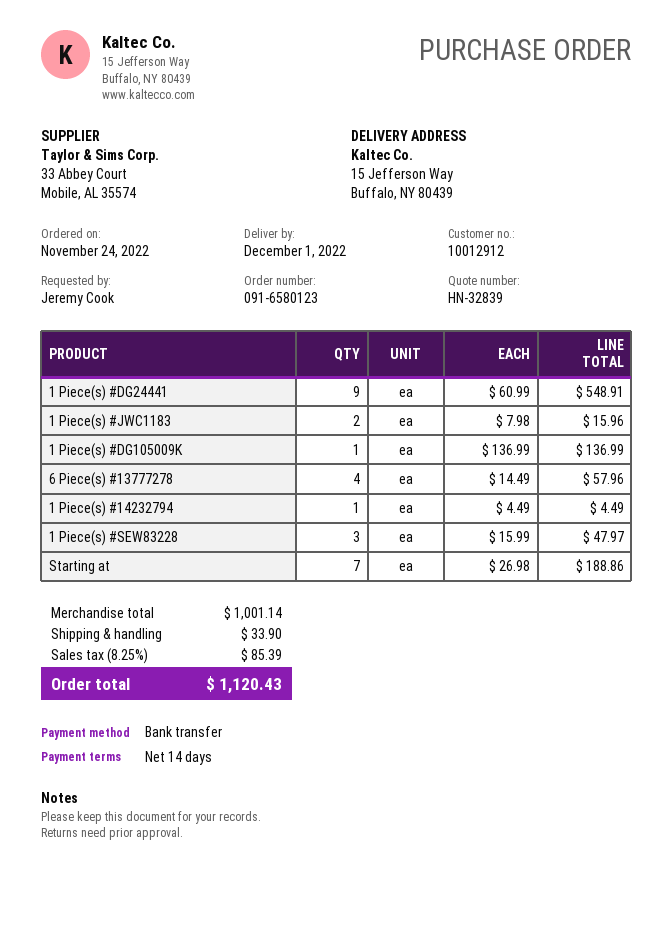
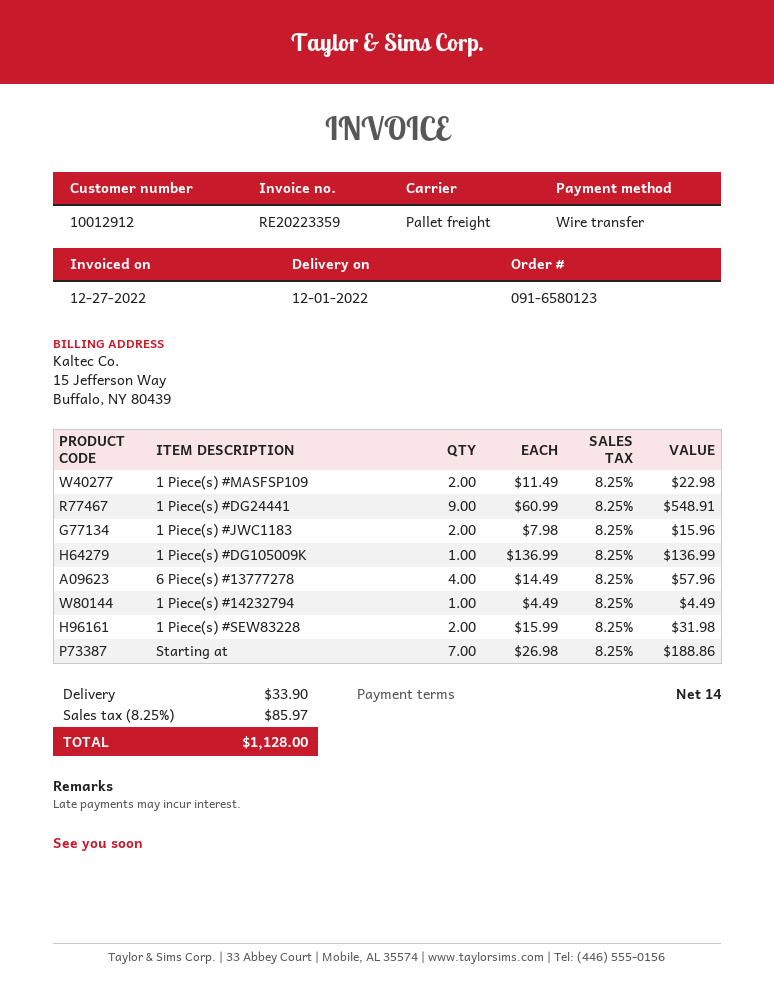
1 Piece(s) #SEW83228: 3 x 15.99 = 47.97 -> 2 x 15.99 = 31.98
1 Piece(s) #MASFSP109: none -> 2 x 11.49 = 22.98
tax: 8.25% = 85.39 -> 8.25% = 85.97
total: 1120.43 -> 1128.00

